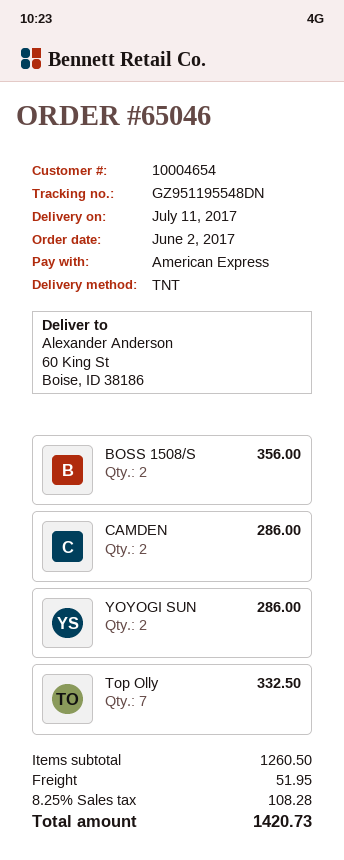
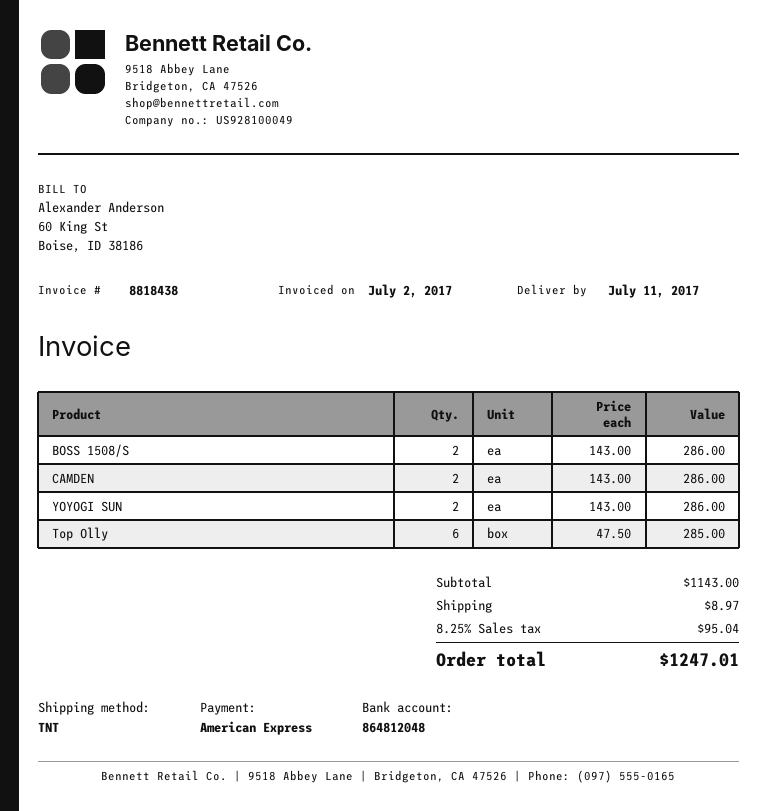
BOSS 1508/S: 2 for 356.00 -> 2 for 286.00
Top Olly: 7 for 332.50 -> 6 for 285.00
subtotal: 1260.50 -> 1143.00
shipping: 51.95 -> 8.97
tax: 8.25% = 108.28 -> 8.25% = 95.04
total: 1420.73 -> 1247.01

